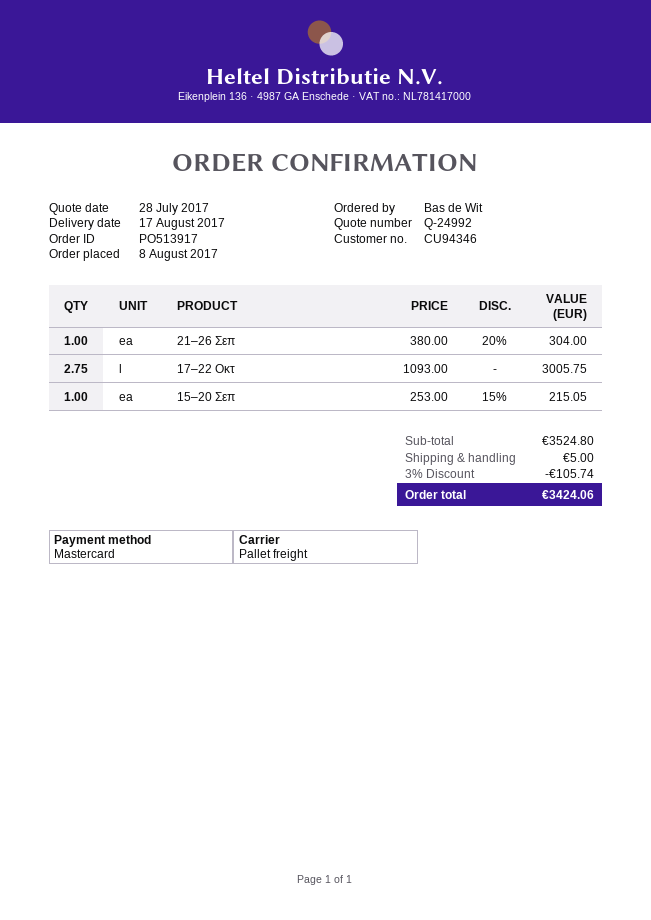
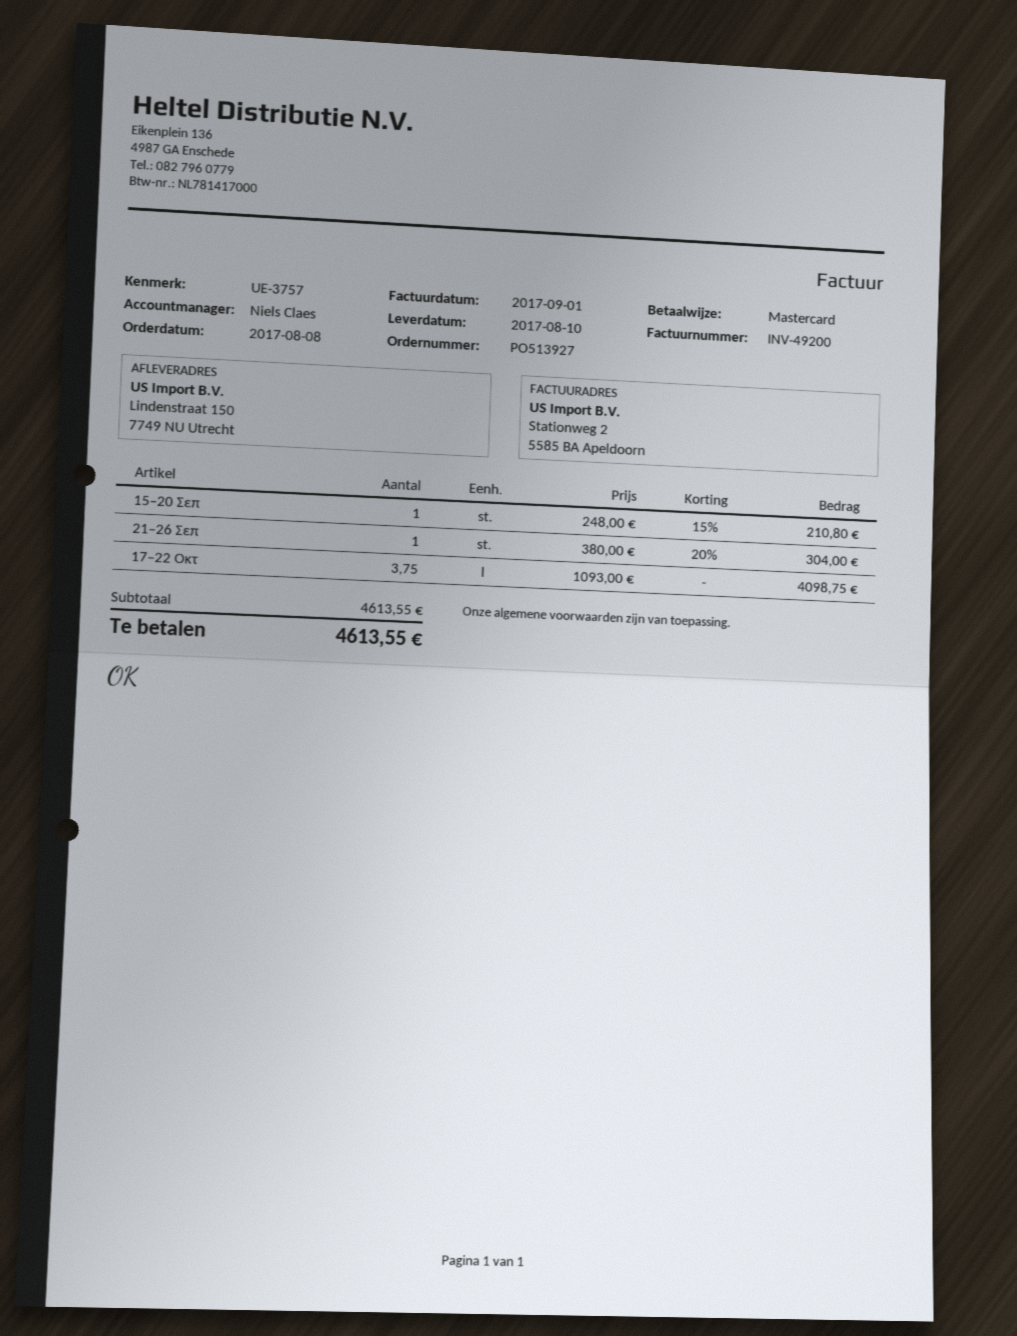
order number: PO513917 -> PO513927
delivery date: 2017-08-17 -> 2017-08-10
17–22 Οκτ: 2.75 x 1093.00 = 3005.75 -> 3.75 x 1093.00 = 4098.75
15–20 Σεπ: 1 x 253.00 - 15% = 215.05 -> 1 x 248.00 - 15% = 210.80
subtotal: 3524.80 -> 4613.55
discount: 3% = 105.74 -> none
shipping: 5.00 -> none
total: 3424.06 -> 4613.55

